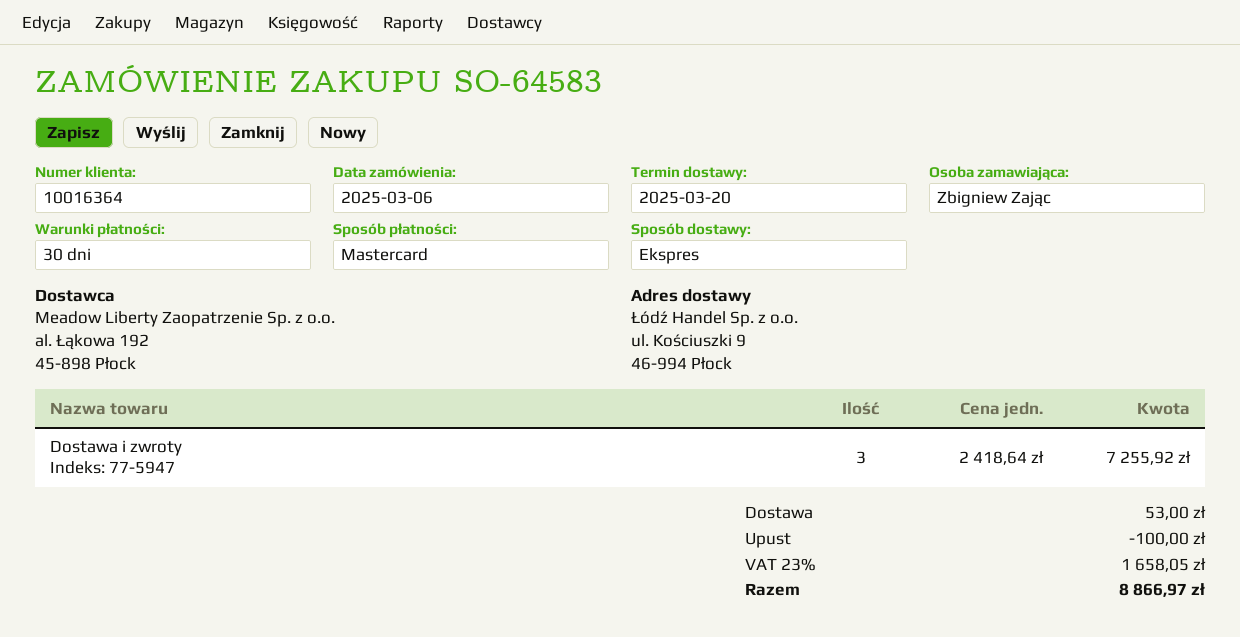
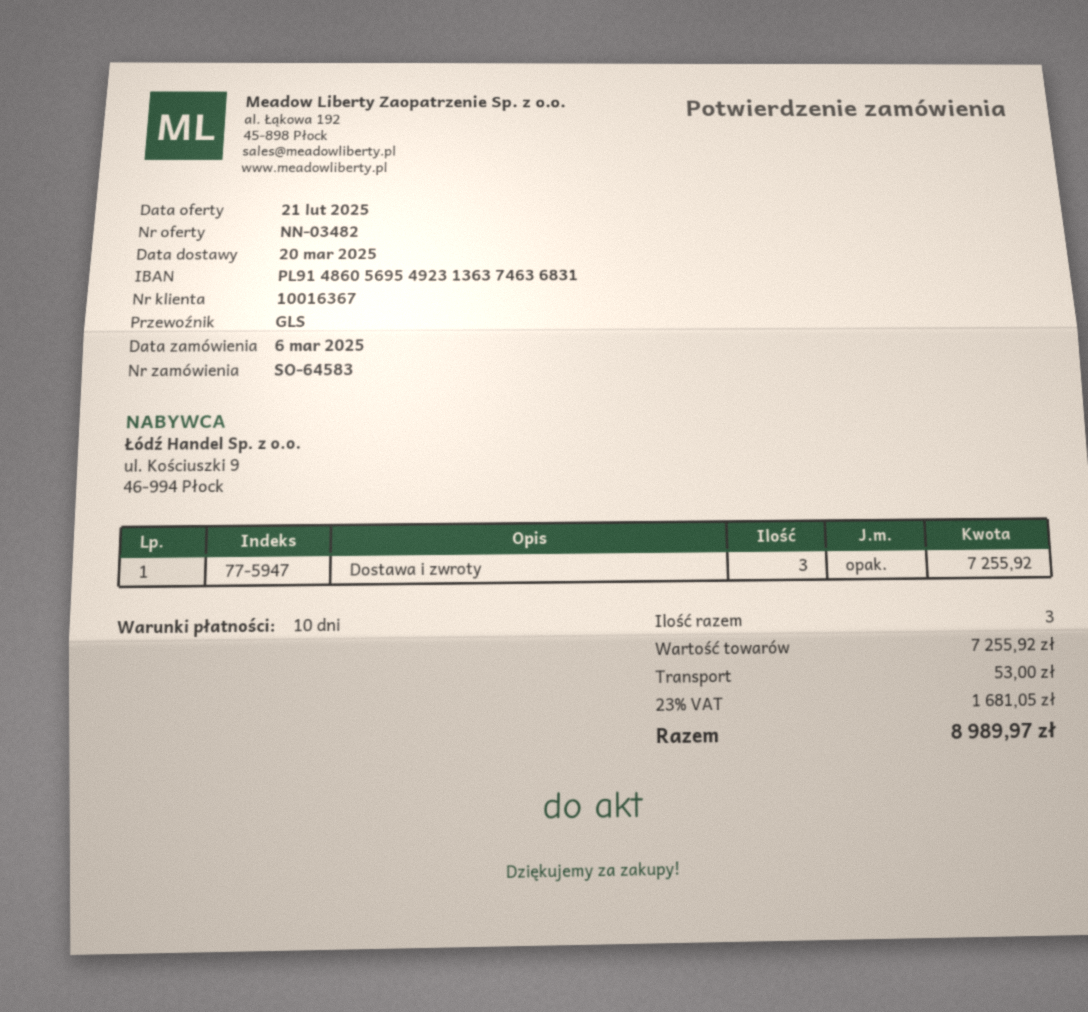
payment terms: 30 days -> 10 days
customer number: 10016364 -> 10016367
shipping method: express -> GLS
discount: 100.00 -> none
tax: 23% = 1658.05 -> 23% = 1681.05
total: 8866.97 -> 8989.97

